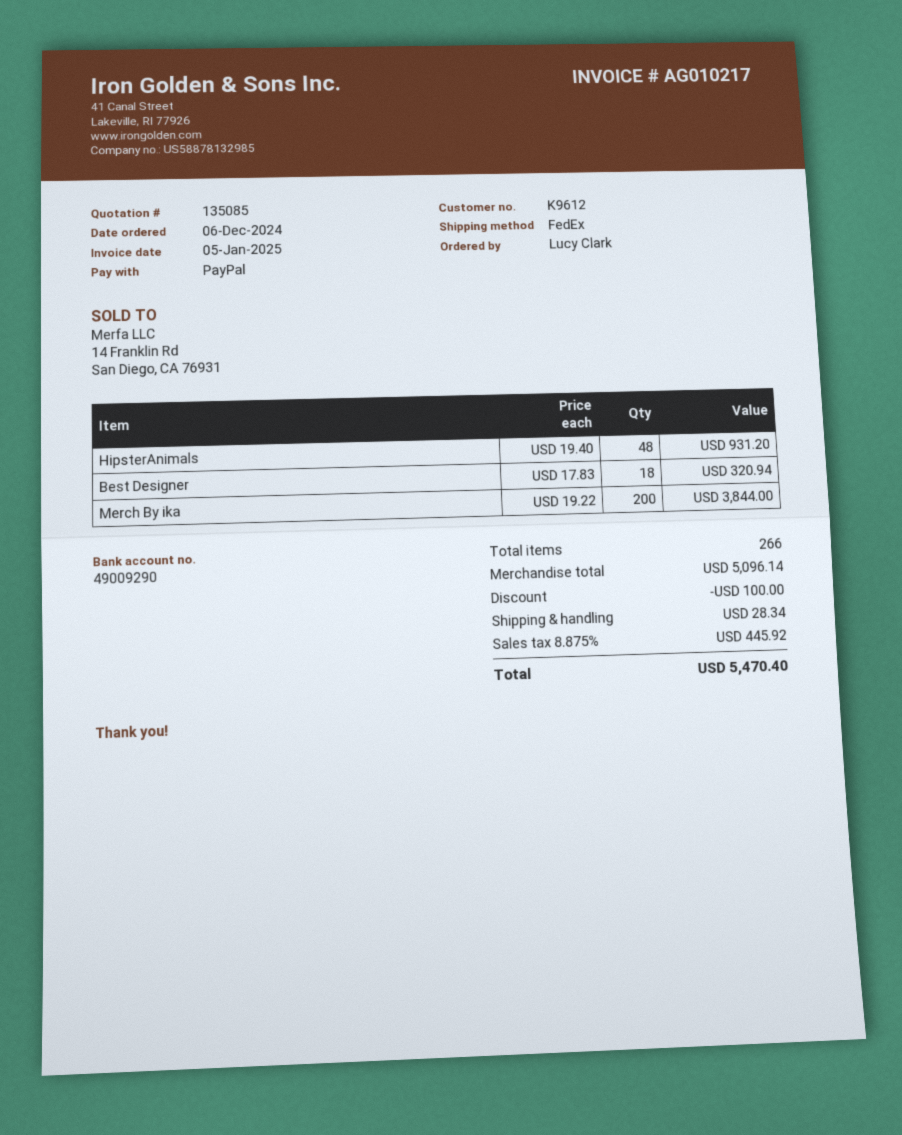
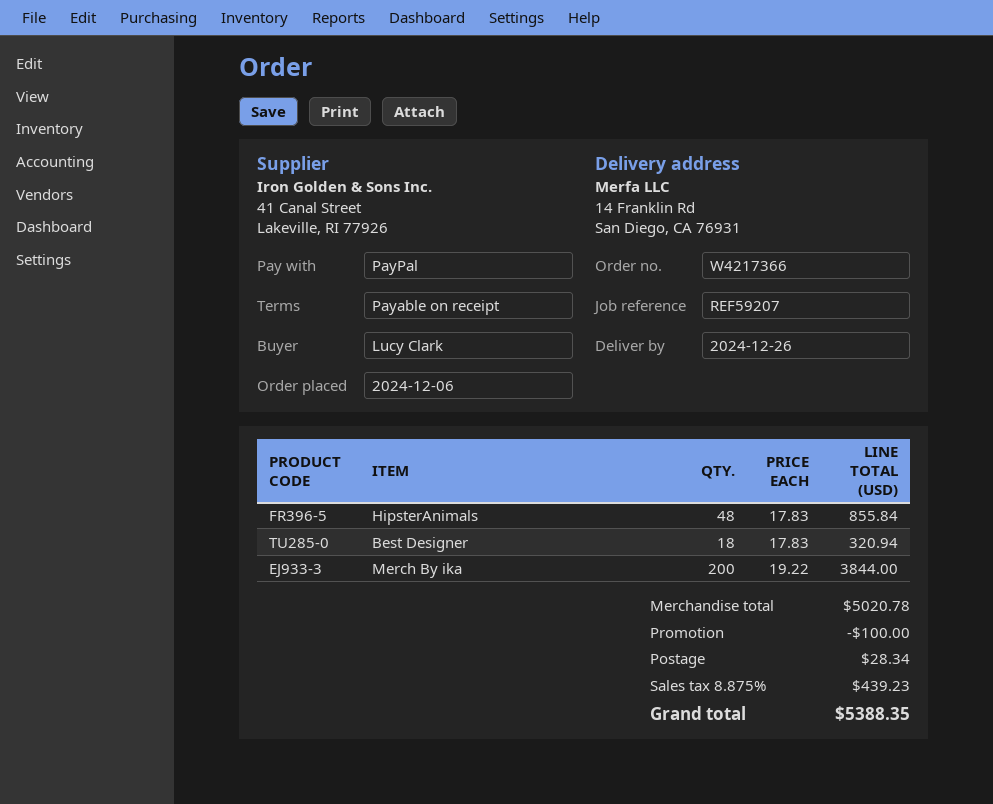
HipsterAnimals: 48 x 19.40 = 931.20 -> 48 x 17.83 = 855.84
subtotal: 5096.14 -> 5020.78
tax: 8.875% = 445.92 -> 8.875% = 439.23
total: 5470.40 -> 5388.35

